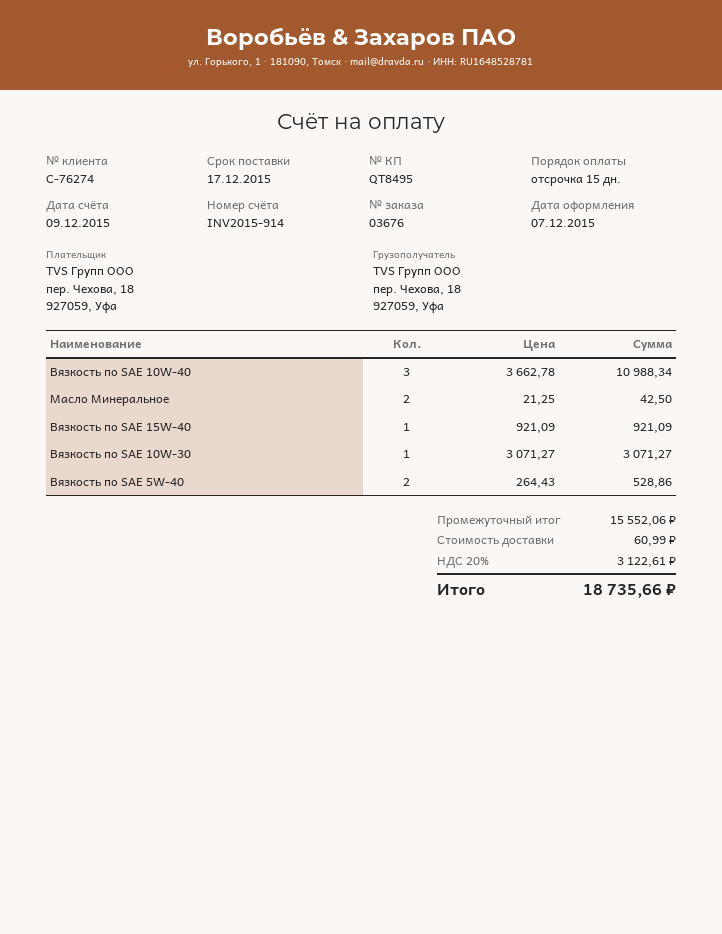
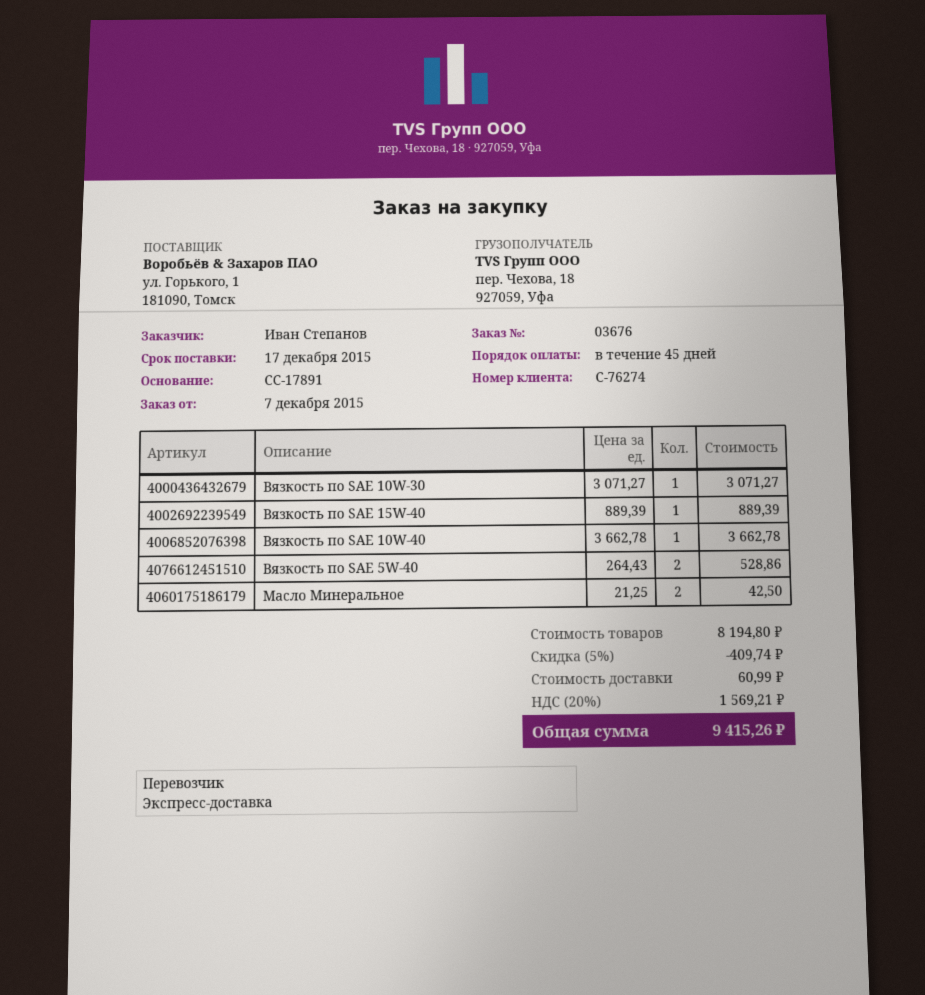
payment terms: 15 days -> 45 days
Вязкость по SAE 10W-40: 3 x 3662.78 = 10988.34 -> 1 x 3662.78 = 3662.78
Вязкость по SAE 15W-40: 1 x 921.09 = 921.09 -> 1 x 889.39 = 889.39
subtotal: 15552.06 -> 8194.80
discount: none -> 5% = 409.74
tax: 20% = 3122.61 -> 20% = 1569.21
total: 18735.66 -> 9415.26

